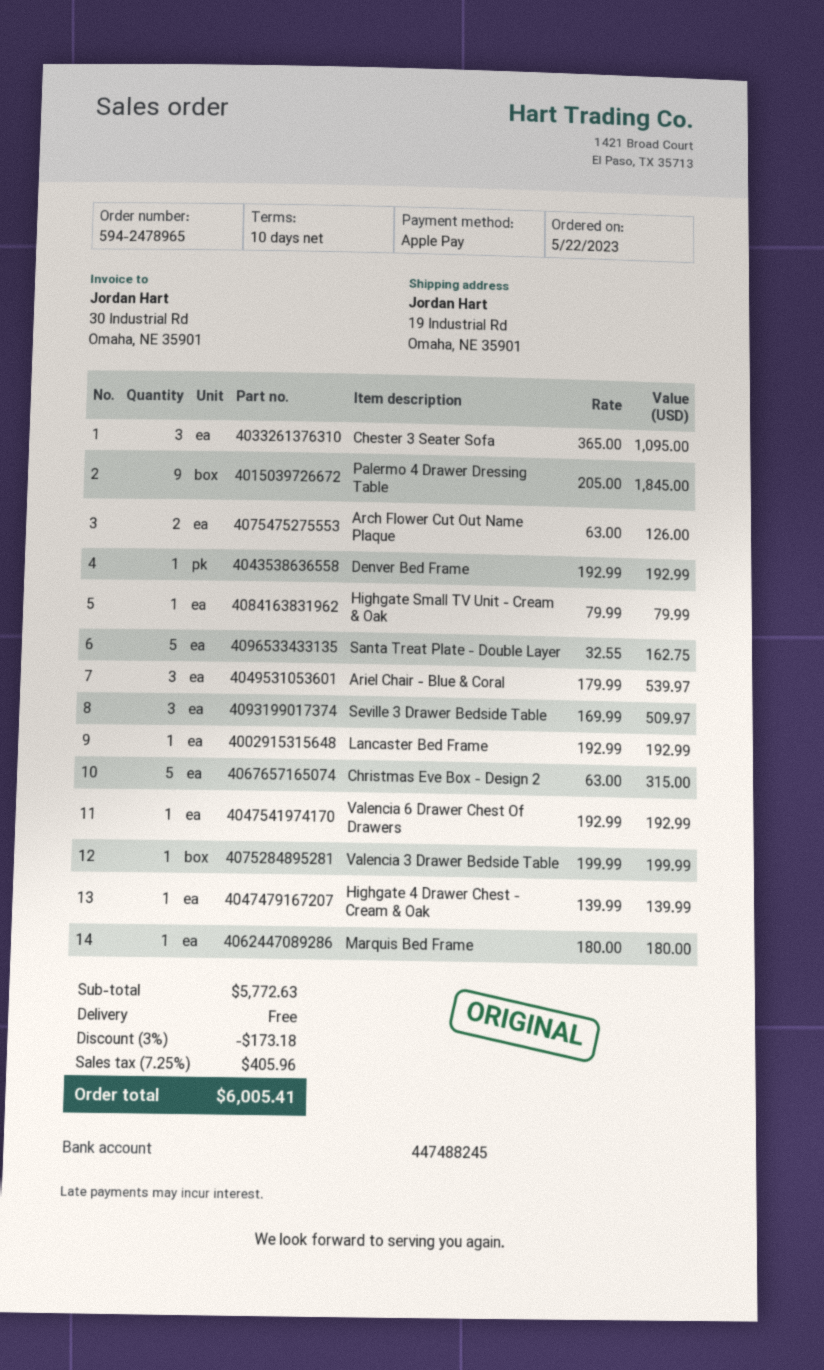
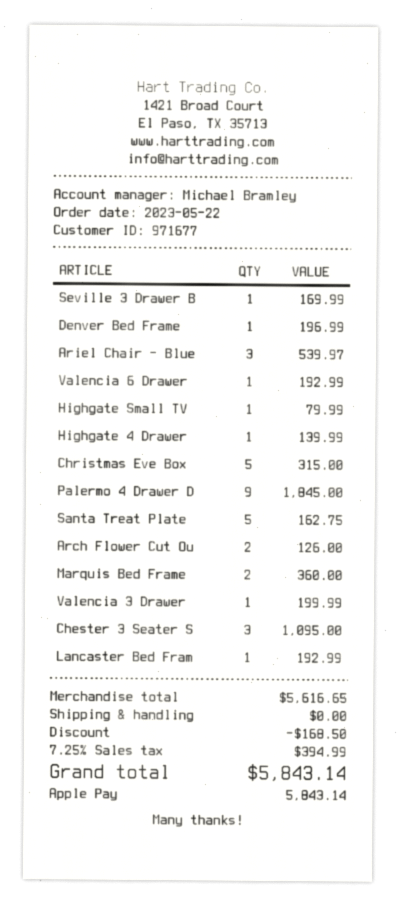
Denver Bed Frame: 1 for 192.99 -> 1 for 196.99
Seville 3 Drawer Bedside Table: 3 for 509.97 -> 1 for 169.99
Marquis Bed Frame: 1 for 180.00 -> 2 for 360.00
subtotal: 5772.63 -> 5616.65
discount: 173.18 -> 168.50
tax: 7.25% = 405.96 -> 7.25% = 394.99
total: 6005.41 -> 5843.14

